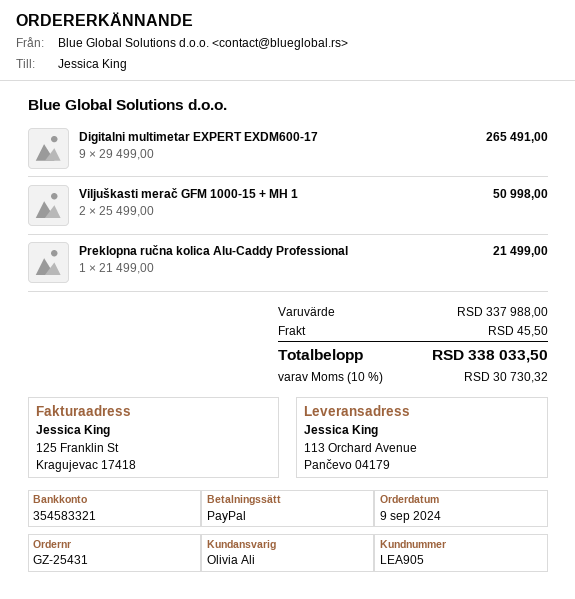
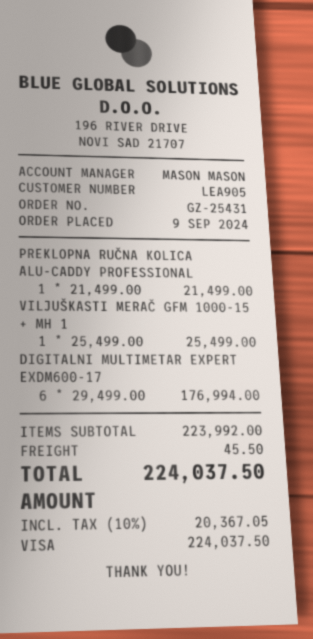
sales rep: Olivia Ali -> MASON MASON
payment method: PayPal -> Visa
Digitalni multimetar EXPERT EXDM600-17: 9 x 29499.00 = 265491.00 -> 6 x 29499.00 = 176994.00
Viljuškasti merač GFM 1000-15 + MH 1: 2 x 25499.00 = 50998.00 -> 1 x 25499.00 = 25499.00
subtotal: 337988.00 -> 223992.00
tax: 10% = 30730.32 -> 10% = 20367.05
total: 338033.50 -> 224037.50

